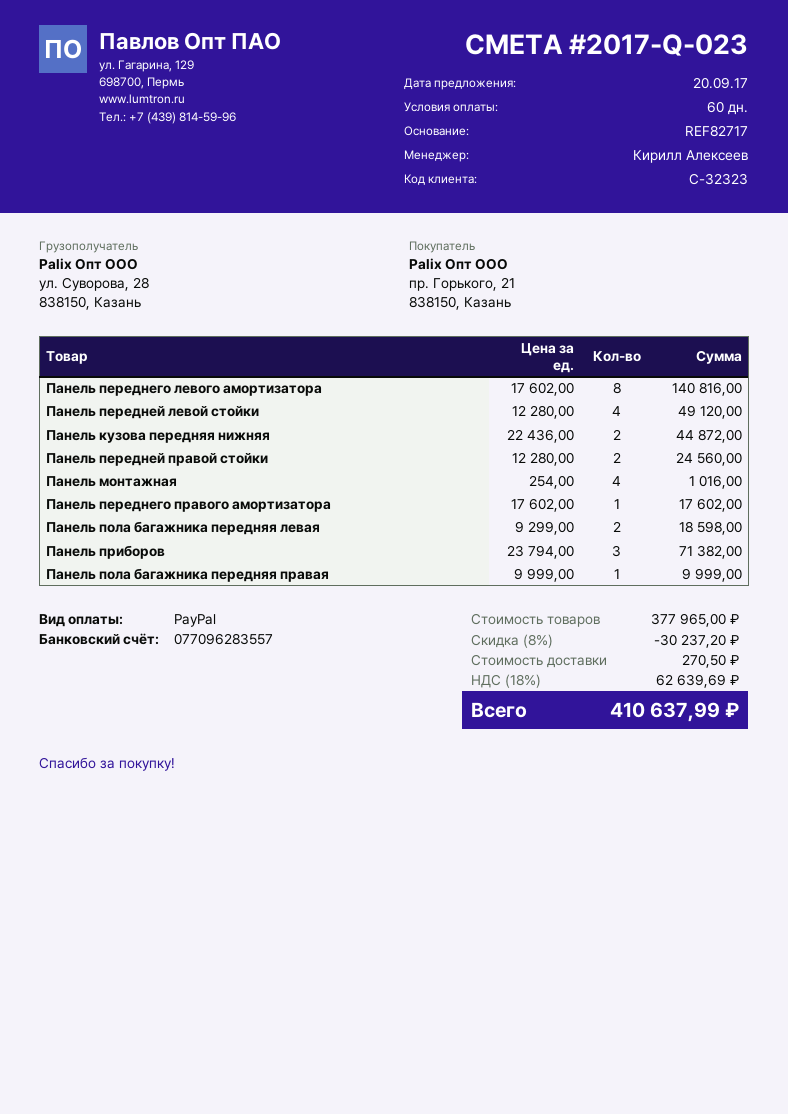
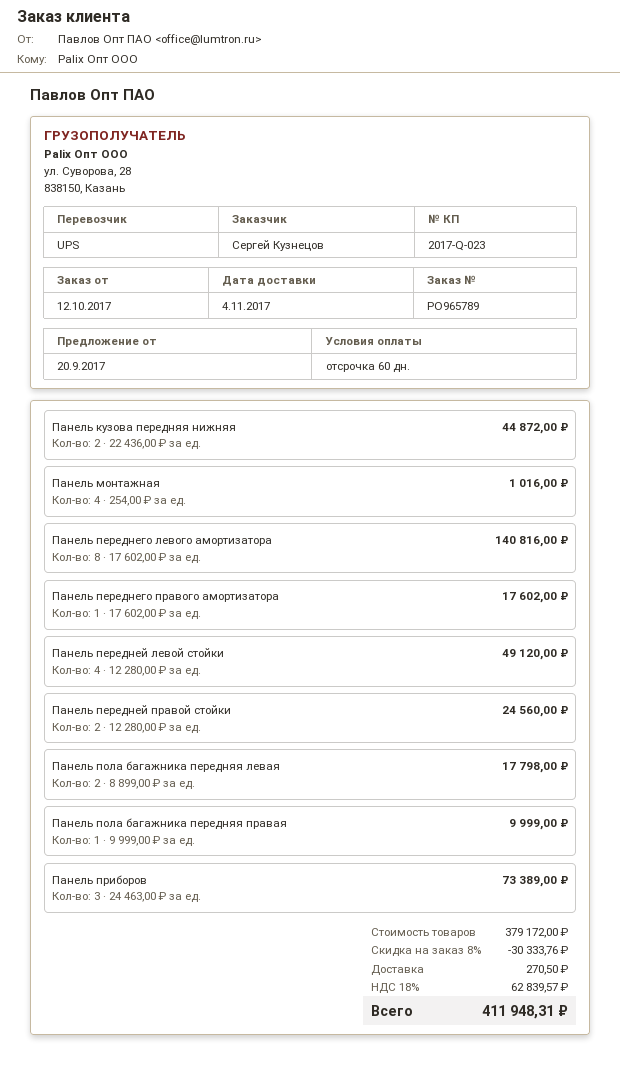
Панель пола багажника передняя левая: 2 x 9299.00 = 18598.00 -> 2 x 8899.00 = 17798.00
Панель приборов: 3 x 23794.00 = 71382.00 -> 3 x 24463.00 = 73389.00
subtotal: 377965.00 -> 379172.00
discount: 8% = 30237.20 -> 8% = 30333.76
tax: 18% = 62639.69 -> 18% = 62839.57
total: 410637.99 -> 411948.31

